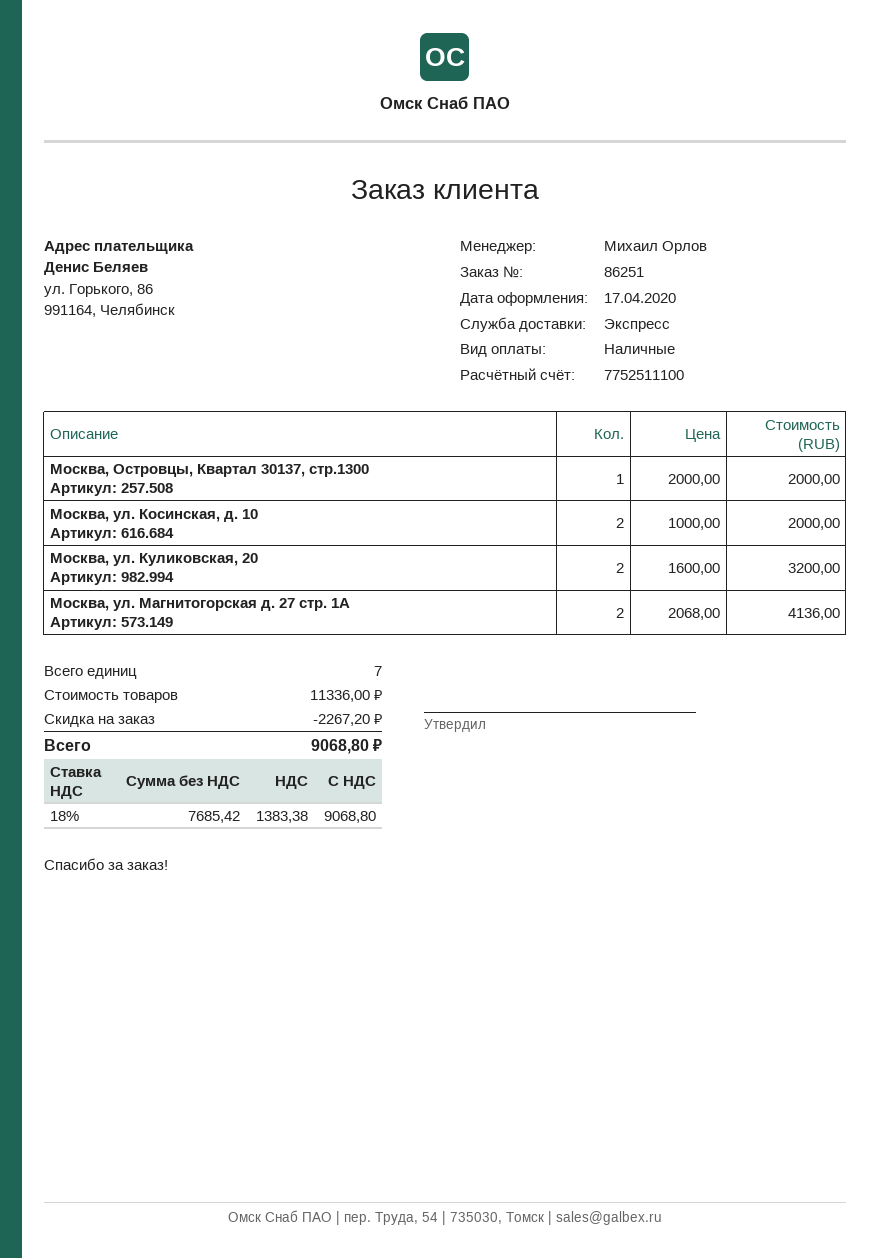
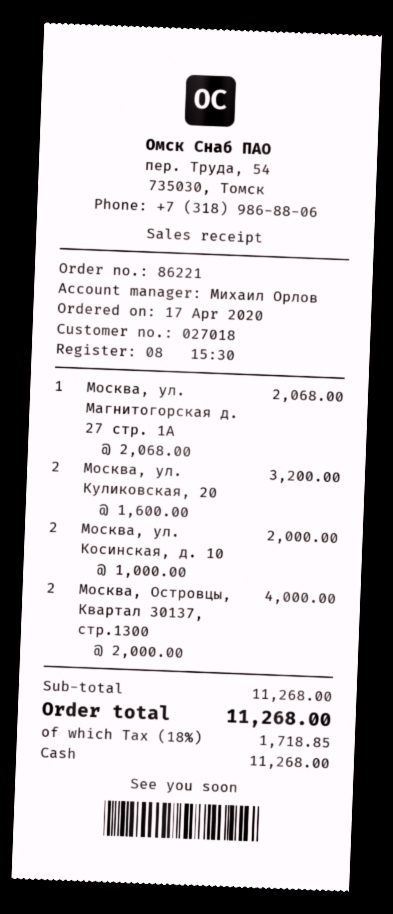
order number: 86251 -> 86221
Москва, Островцы, Квартал 30137, стр.1300: 1 x 2000.00 = 2000.00 -> 2 x 2000.00 = 4000.00
Москва, ул. Магнитогорская д. 27 стр. 1А: 2 x 2068.00 = 4136.00 -> 1 x 2068.00 = 2068.00
subtotal: 11336.00 -> 11268.00
discount: 2267.20 -> none
tax: 18% = 1383.38 -> 18% = 1718.85
total: 9068.80 -> 11268.00

